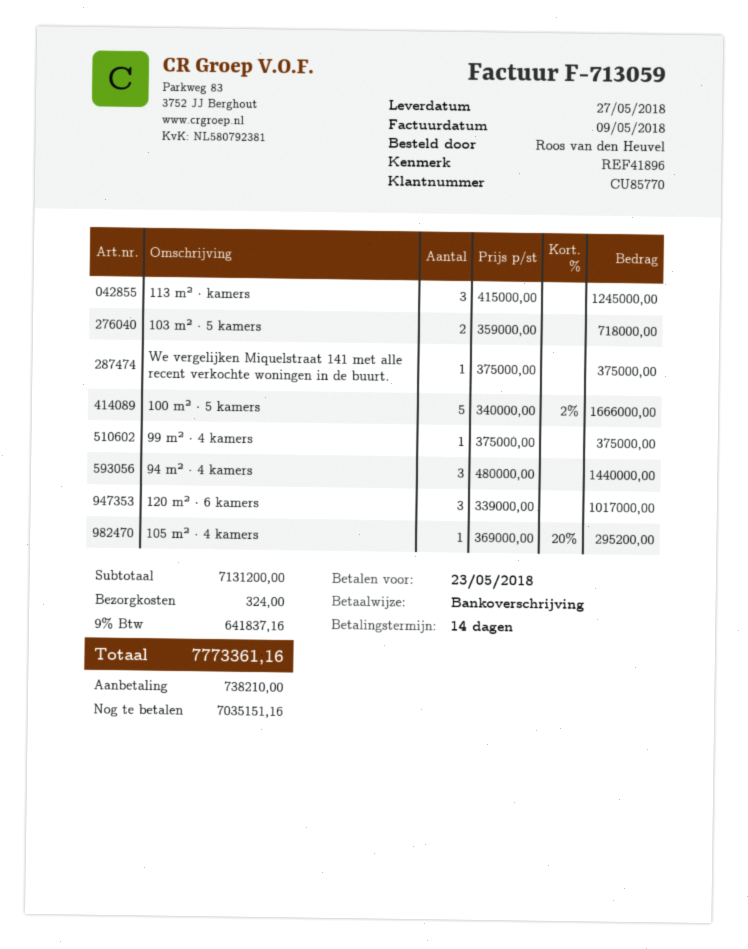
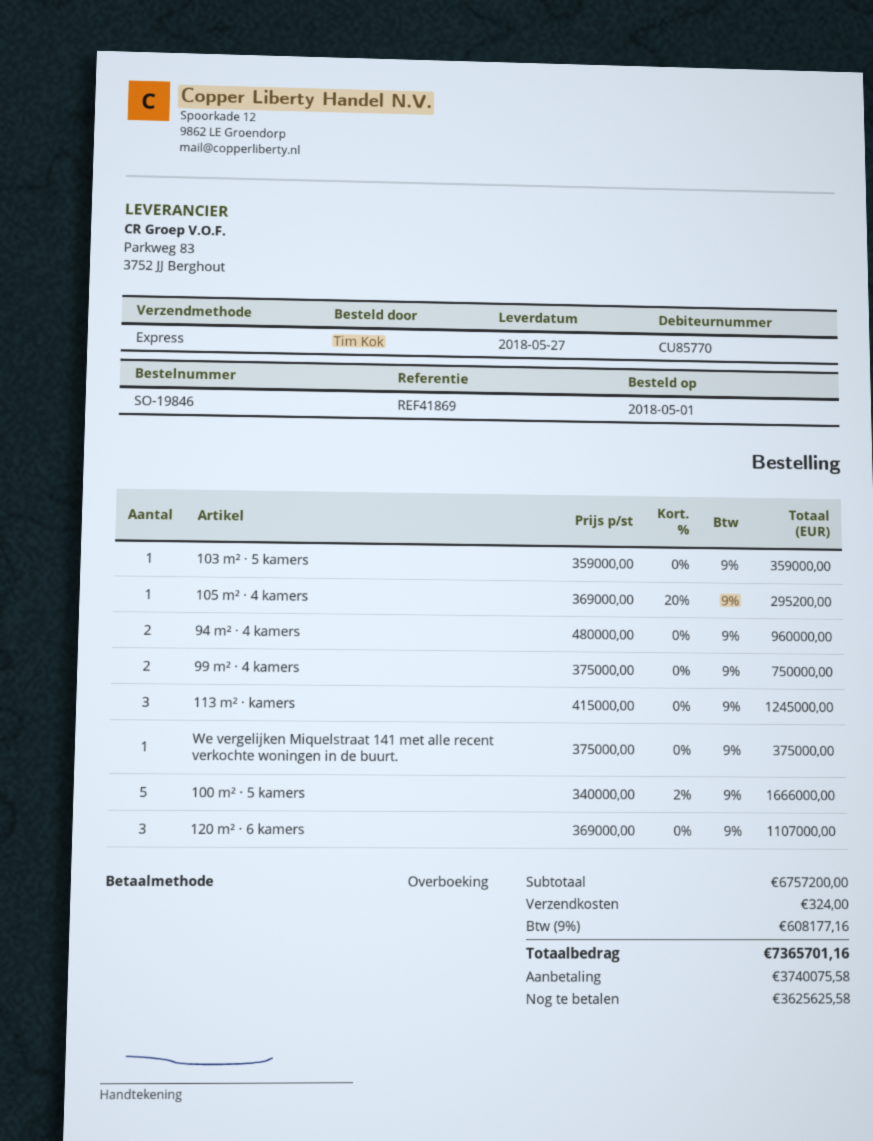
reference: REF41896 -> REF41869
ordered by: Roos van den Heuvel -> Tim Kok
103 m² · 5 kamers: 2 x 359000.00 = 718000.00 -> 1 x 359000.00 = 359000.00
99 m² · 4 kamers: 1 x 375000.00 = 375000.00 -> 2 x 375000.00 = 750000.00
94 m² · 4 kamers: 3 x 480000.00 = 1440000.00 -> 2 x 480000.00 = 960000.00
120 m² · 6 kamers: 3 x 339000.00 = 1017000.00 -> 3 x 369000.00 = 1107000.00
subtotal: 7131200.00 -> 6757200.00
tax: 9% = 641837.16 -> 9% = 608177.16
total: 7773361.16 -> 7365701.16
deposit: 738210.00 -> 3740075.58
balance: 7035151.16 -> 3625625.58

